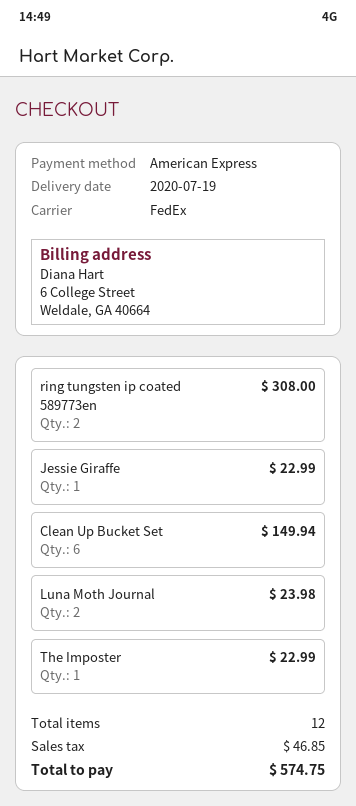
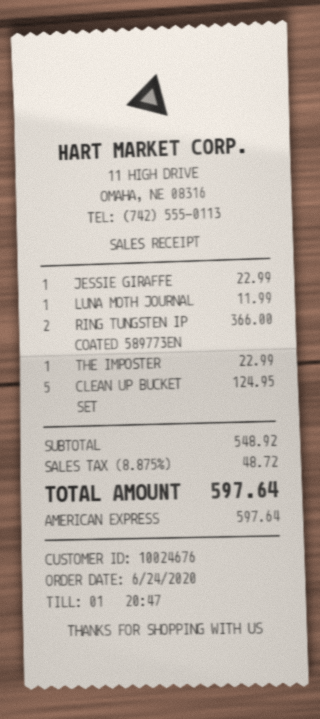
ring tungsten ip coated 589773en: 2 for 308.00 -> 2 for 366.00
Clean Up Bucket Set: 6 for 149.94 -> 5 for 124.95
Luna Moth Journal: 2 for 23.98 -> 1 for 11.99
tax: 46.85 -> 48.72
total: 574.75 -> 597.64

